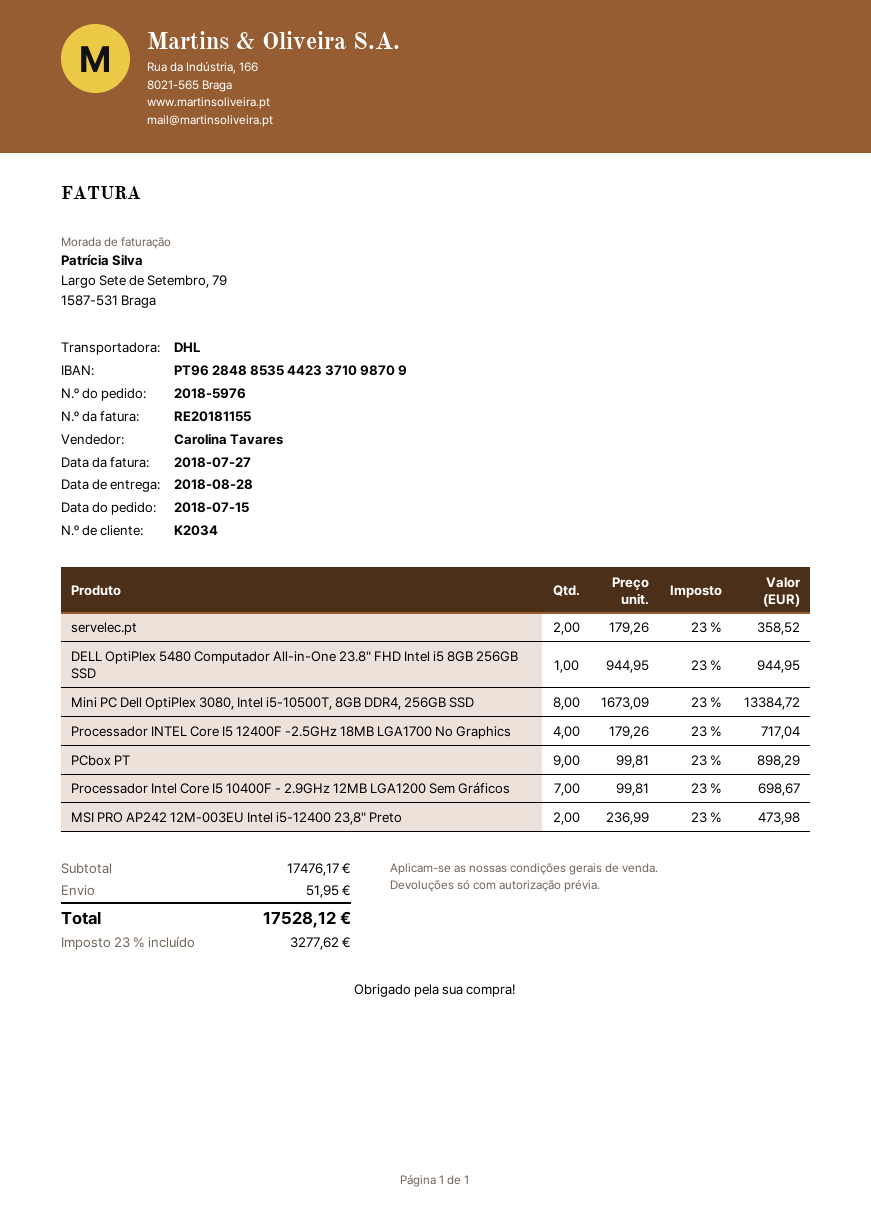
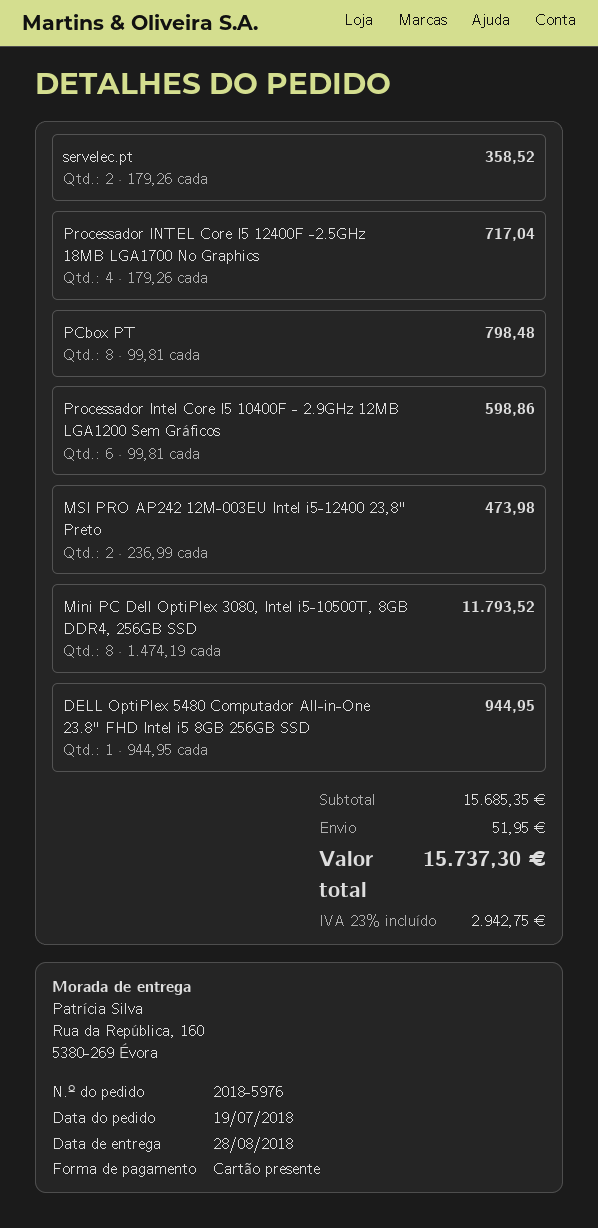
order date: 2018-07-15 -> 2018-07-19
Mini PC Dell OptiPlex 3080, Intel i5-10500T, 8GB DDR4, 256GB SSD: 8 x 1673.09 = 13384.72 -> 8 x 1474.19 = 11793.52
PCbox PT: 9 x 99.81 = 898.29 -> 8 x 99.81 = 798.48
Processador Intel Core I5 10400F - 2.9GHz 12MB LGA1200 Sem Gráficos: 7 x 99.81 = 698.67 -> 6 x 99.81 = 598.86
subtotal: 17476.17 -> 15685.35
tax: 23% = 3277.62 -> 23% = 2942.75
total: 17528.12 -> 15737.30

